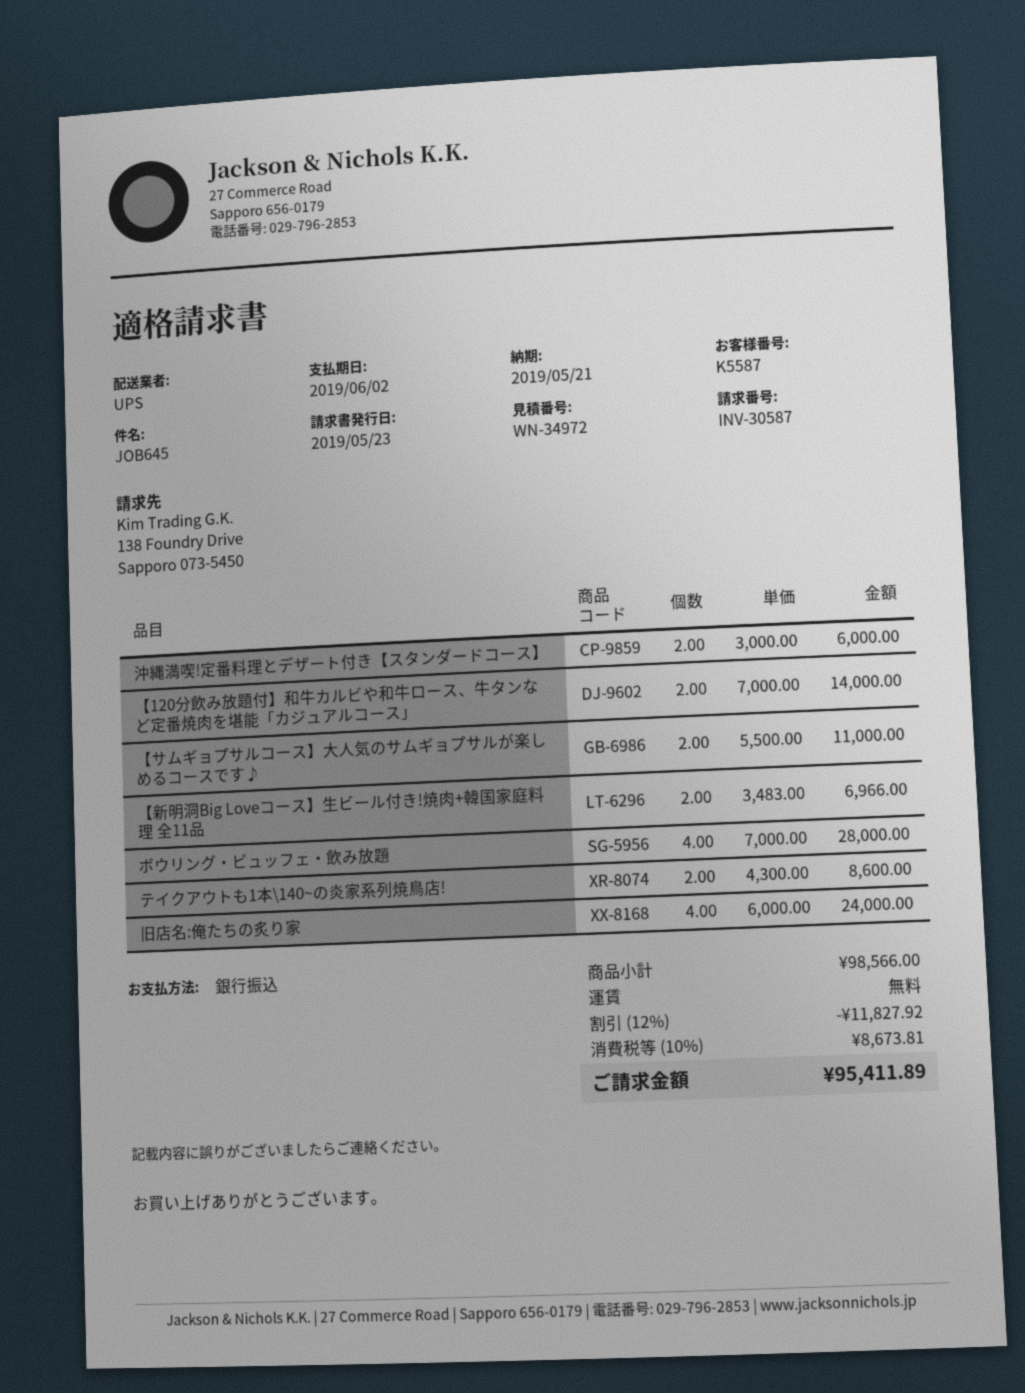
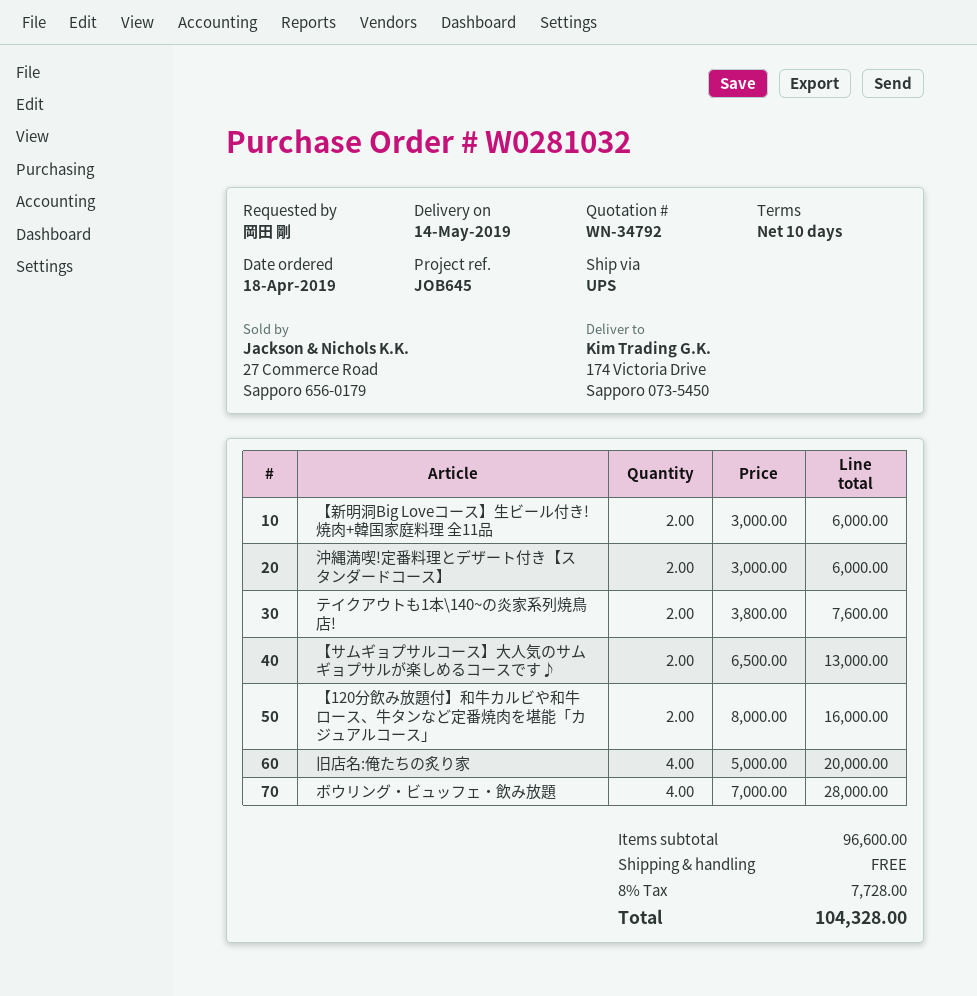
quote number: WN-34972 -> WN-34792
delivery date: 2019-05-21 -> 2019-05-14
【120分飲み放題付】和牛カルビや和牛ロース、牛タンなど定番焼肉を堪能「カジュアルコース」: 2 x 7000.00 = 14000.00 -> 2 x 8000.00 = 16000.00
【サムギョプサルコース】大人気のサムギョプサルが楽しめるコースです♪: 2 x 5500.00 = 11000.00 -> 2 x 6500.00 = 13000.00
【新明洞Big Loveコース】生ビール付き!焼肉+韓国家庭料理 全11品: 2 x 3483.00 = 6966.00 -> 2 x 3000.00 = 6000.00
テイクアウトも1本\140~の炎家系列焼鳥店!: 2 x 4300.00 = 8600.00 -> 2 x 3800.00 = 7600.00
旧店名:俺たちの炙り家: 4 x 6000.00 = 24000.00 -> 4 x 5000.00 = 20000.00
subtotal: 98566.00 -> 96600.00
discount: 12% = 11827.92 -> none
tax: 10% = 8673.81 -> 8% = 7728.00
total: 95411.89 -> 104328.00

